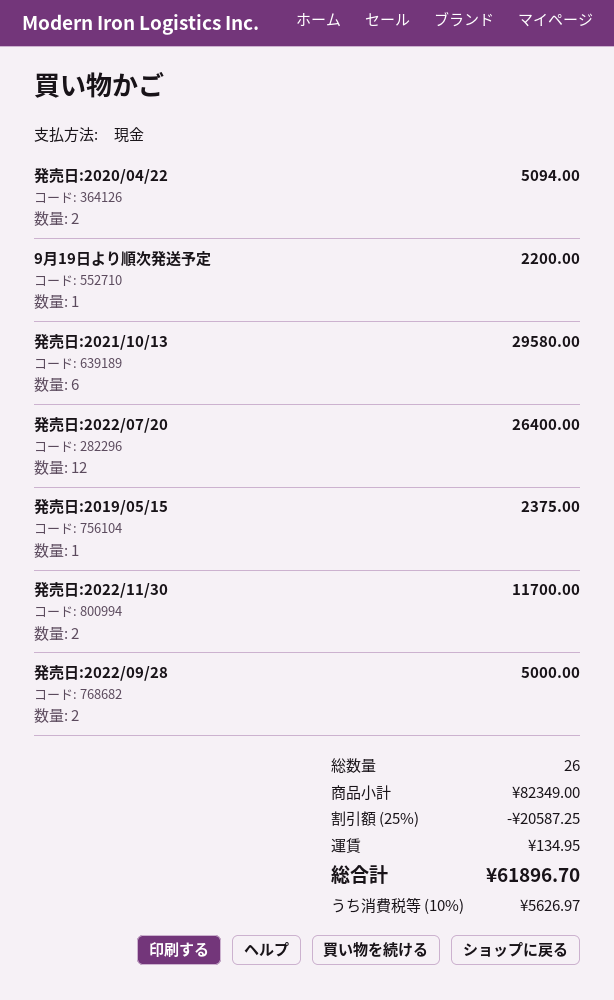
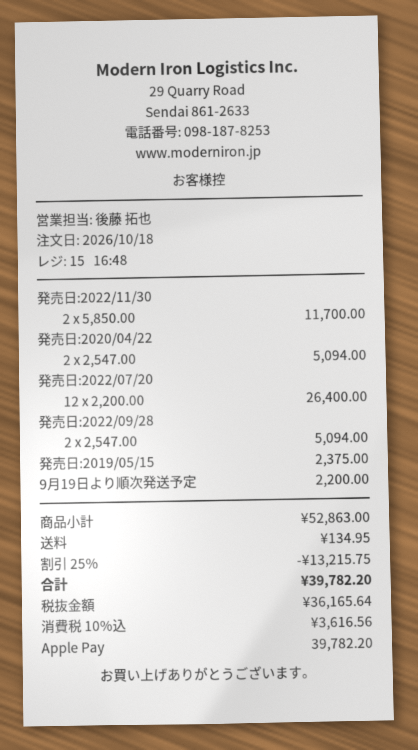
payment method: cash -> Apple Pay
発売日:2021/10/13: 6 for 29580.00 -> none
発売日:2022/09/28: 2 for 5000.00 -> 2 for 5094.00
subtotal: 82349.00 -> 52863.00
discount: 25% = 20587.25 -> 25% = 13215.75
tax: 10% = 5626.97 -> 10% = 3616.56
total: 61896.70 -> 39782.20

